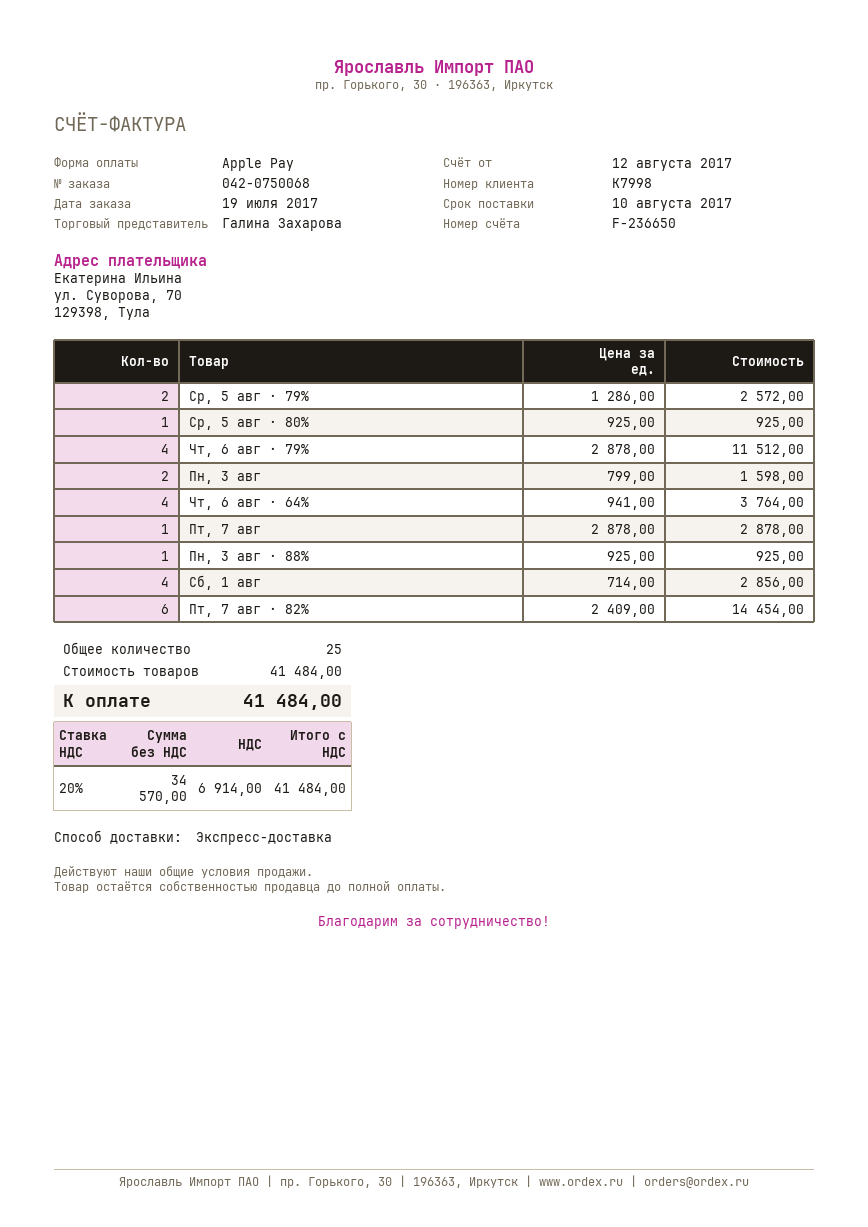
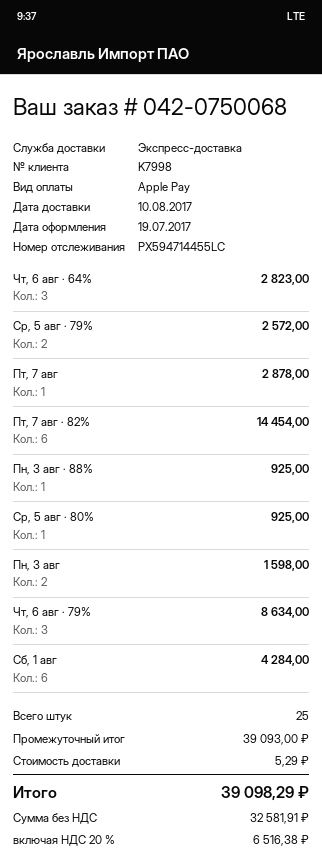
Чт, 6 авг · 79%: 4 for 11512.00 -> 3 for 8634.00
Чт, 6 авг · 64%: 4 for 3764.00 -> 3 for 2823.00
Сб, 1 авг: 4 for 2856.00 -> 6 for 4284.00
subtotal: 41484.00 -> 39093.00
shipping: none -> 5.29
net: 34570.00 -> 32581.91
tax: 20% = 6914.00 -> 20% = 6516.38
total: 41484.00 -> 39098.29

